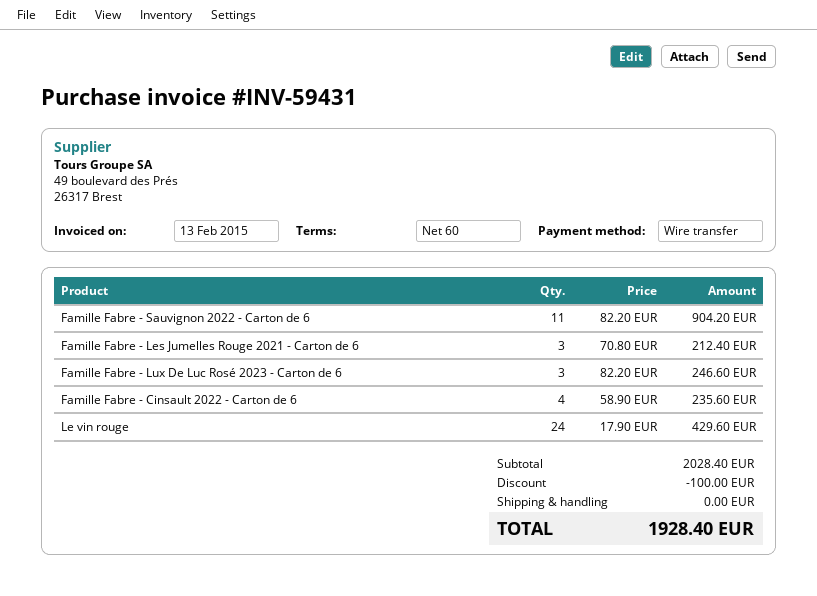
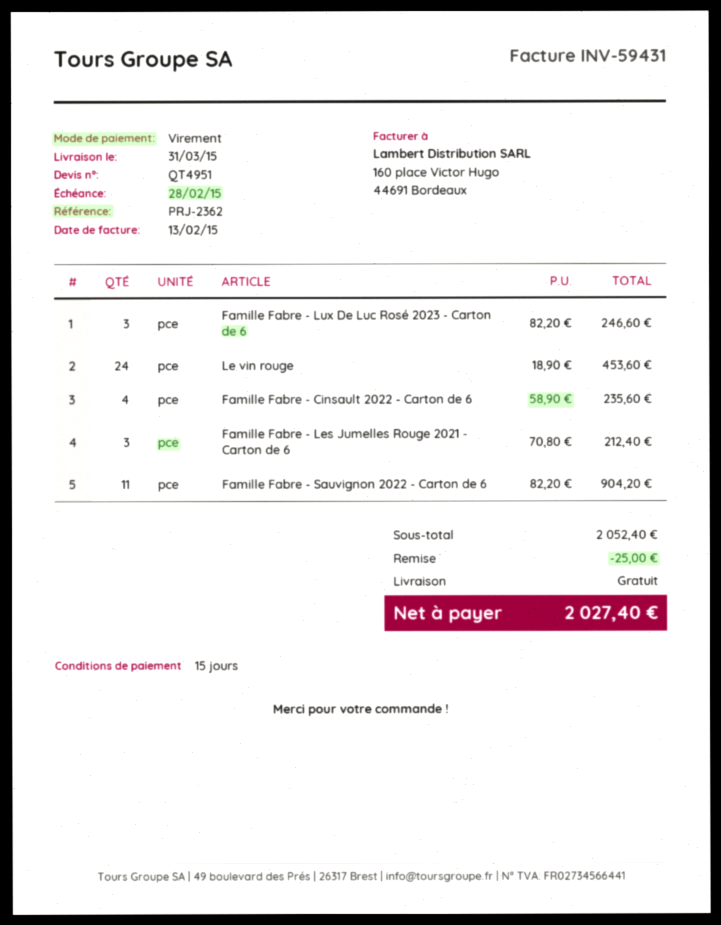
payment terms: 60 days -> 15 days
Le vin rouge: 24 x 17.90 = 429.60 -> 24 x 18.90 = 453.60
subtotal: 2028.40 -> 2052.40
discount: 100.00 -> 25.00
total: 1928.40 -> 2027.40

